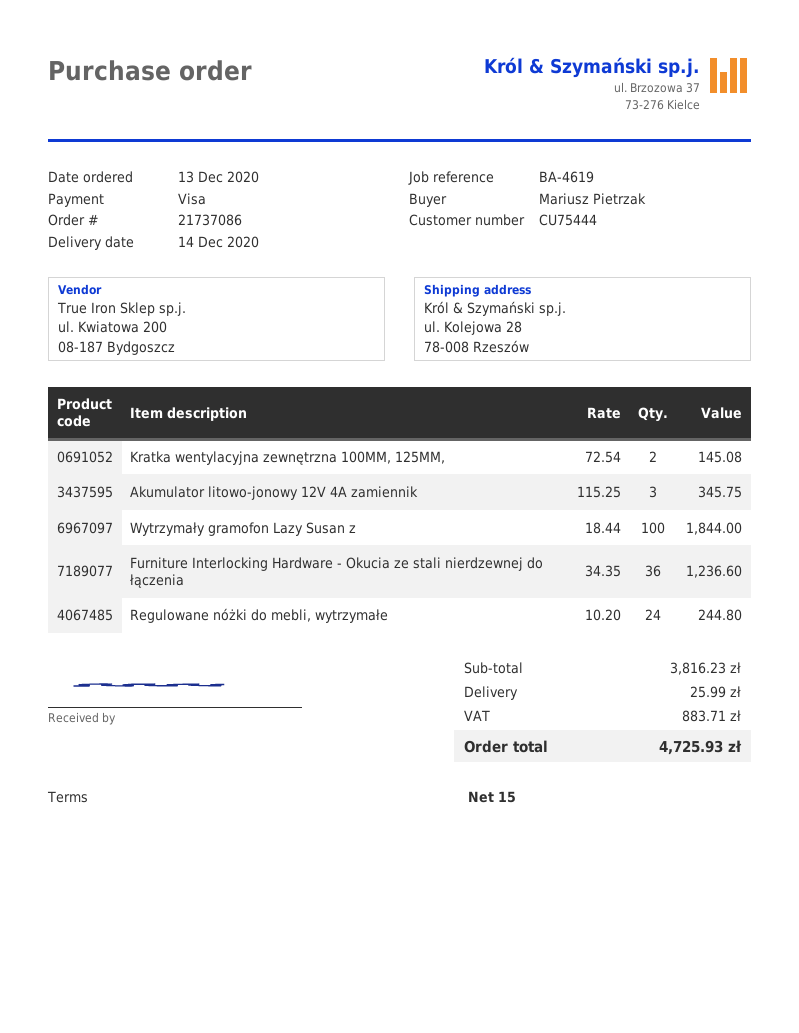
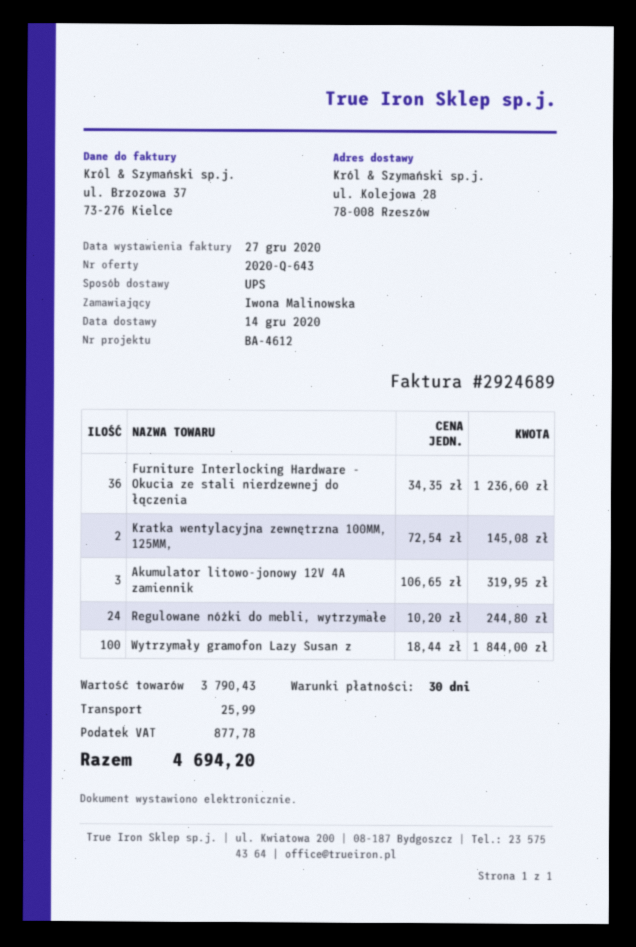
payment terms: 15 days -> 30 days
reference: BA-4619 -> BA-4612
ordered by: Mariusz Pietrzak -> Iwona Malinowska
Akumulator litowo-jonowy 12V 4A zamiennik: 3 x 115.25 = 345.75 -> 3 x 106.65 = 319.95
subtotal: 3816.23 -> 3790.43
tax: 883.71 -> 877.78
total: 4725.93 -> 4694.20

